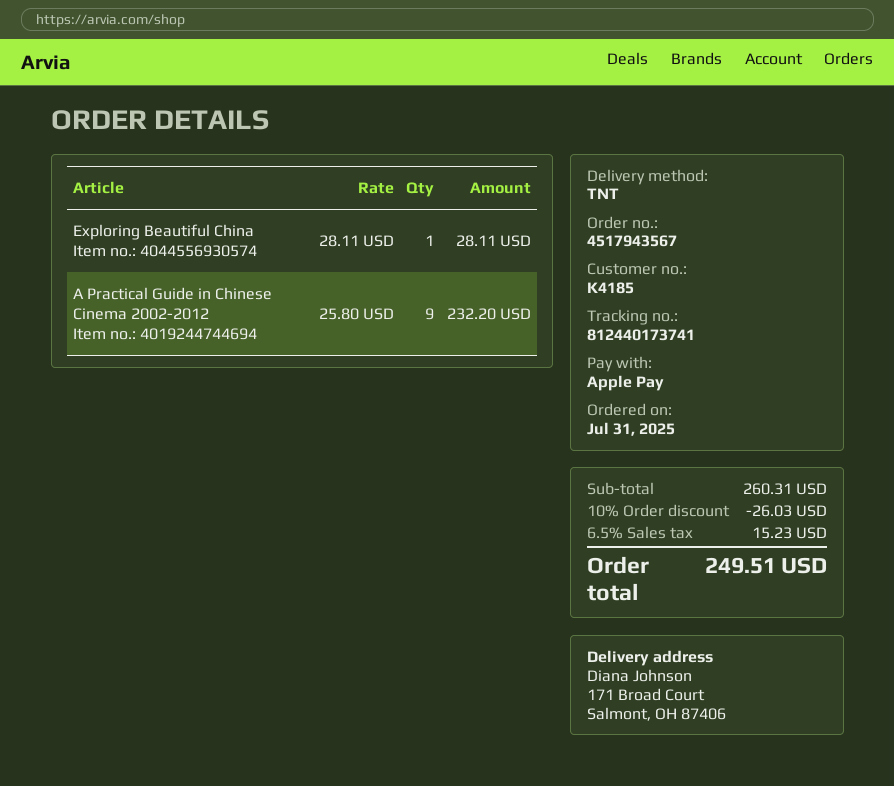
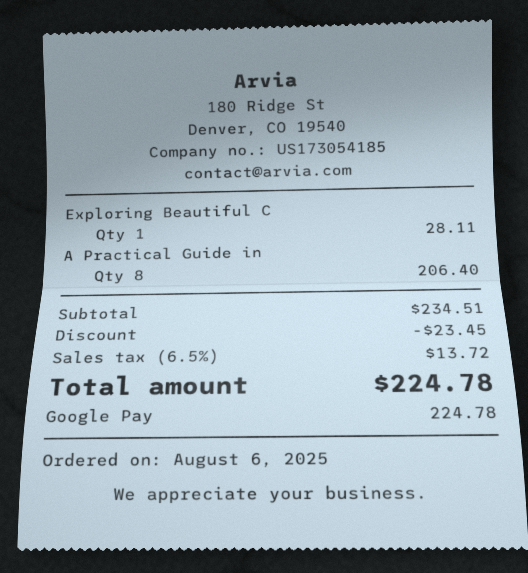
order date: 2025-07-31 -> 2025-08-06
payment method: Apple Pay -> Google Pay
A Practical Guide in Chinese Cinema 2002-2012: 9 for 232.20 -> 8 for 206.40
subtotal: 260.31 -> 234.51
discount: 26.03 -> 23.45
tax: 6.5% = 15.23 -> 6.5% = 13.72
total: 249.51 -> 224.78

